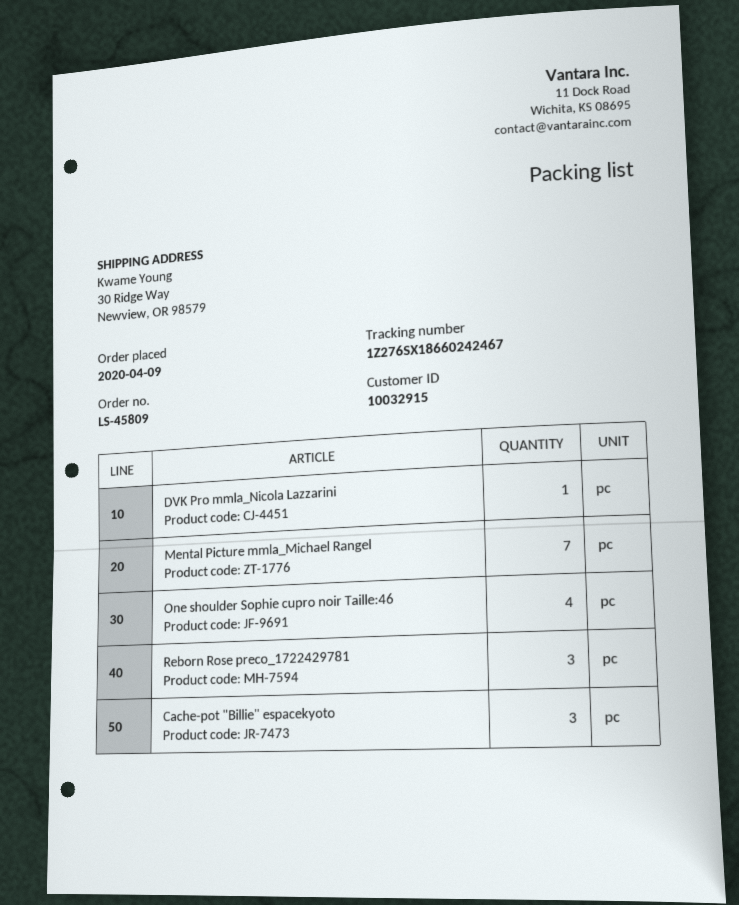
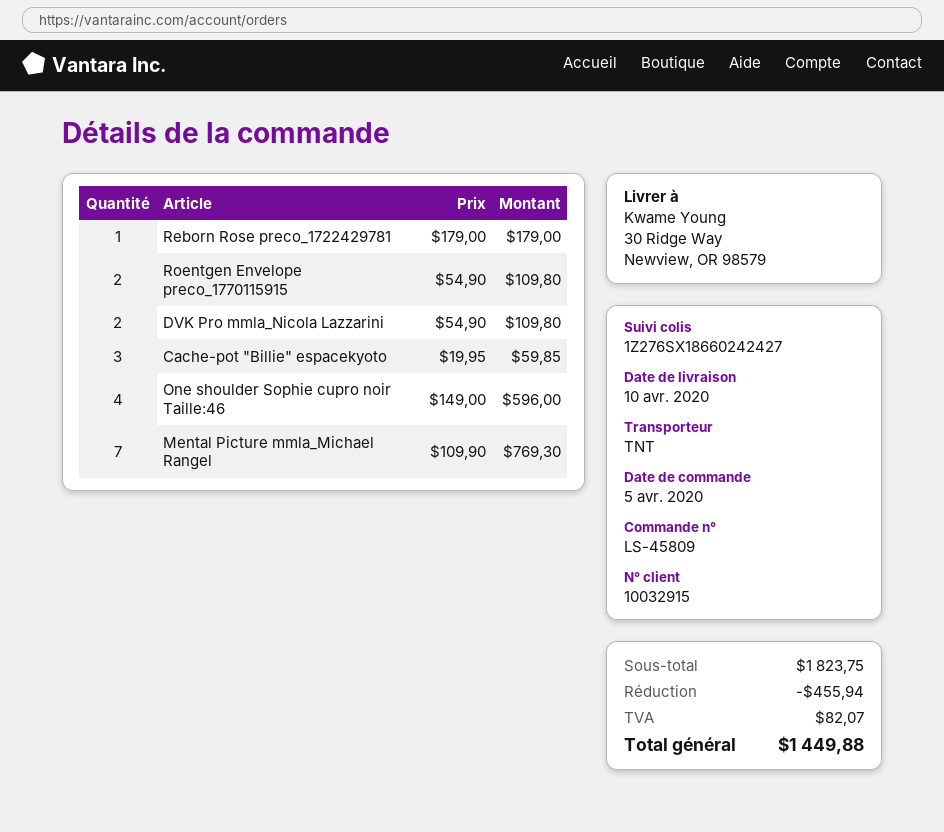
order date: 2020-04-09 -> 2020-04-05
tracking number: 1Z276SX18660242467 -> 1Z276SX18660242427
DVK Pro mmla_Nicola Lazzarini: 1 -> 2
Reborn Rose preco_1722429781: 3 -> 1
Roentgen Envelope preco_1770115915: none -> 2

